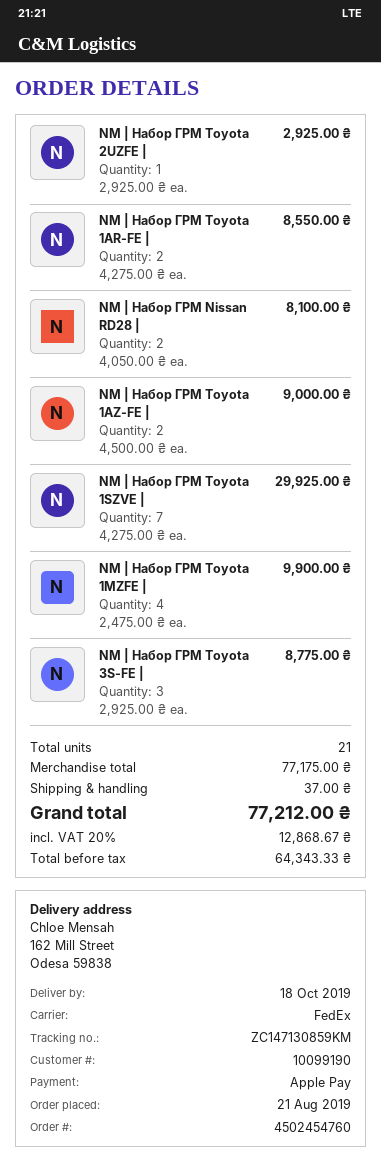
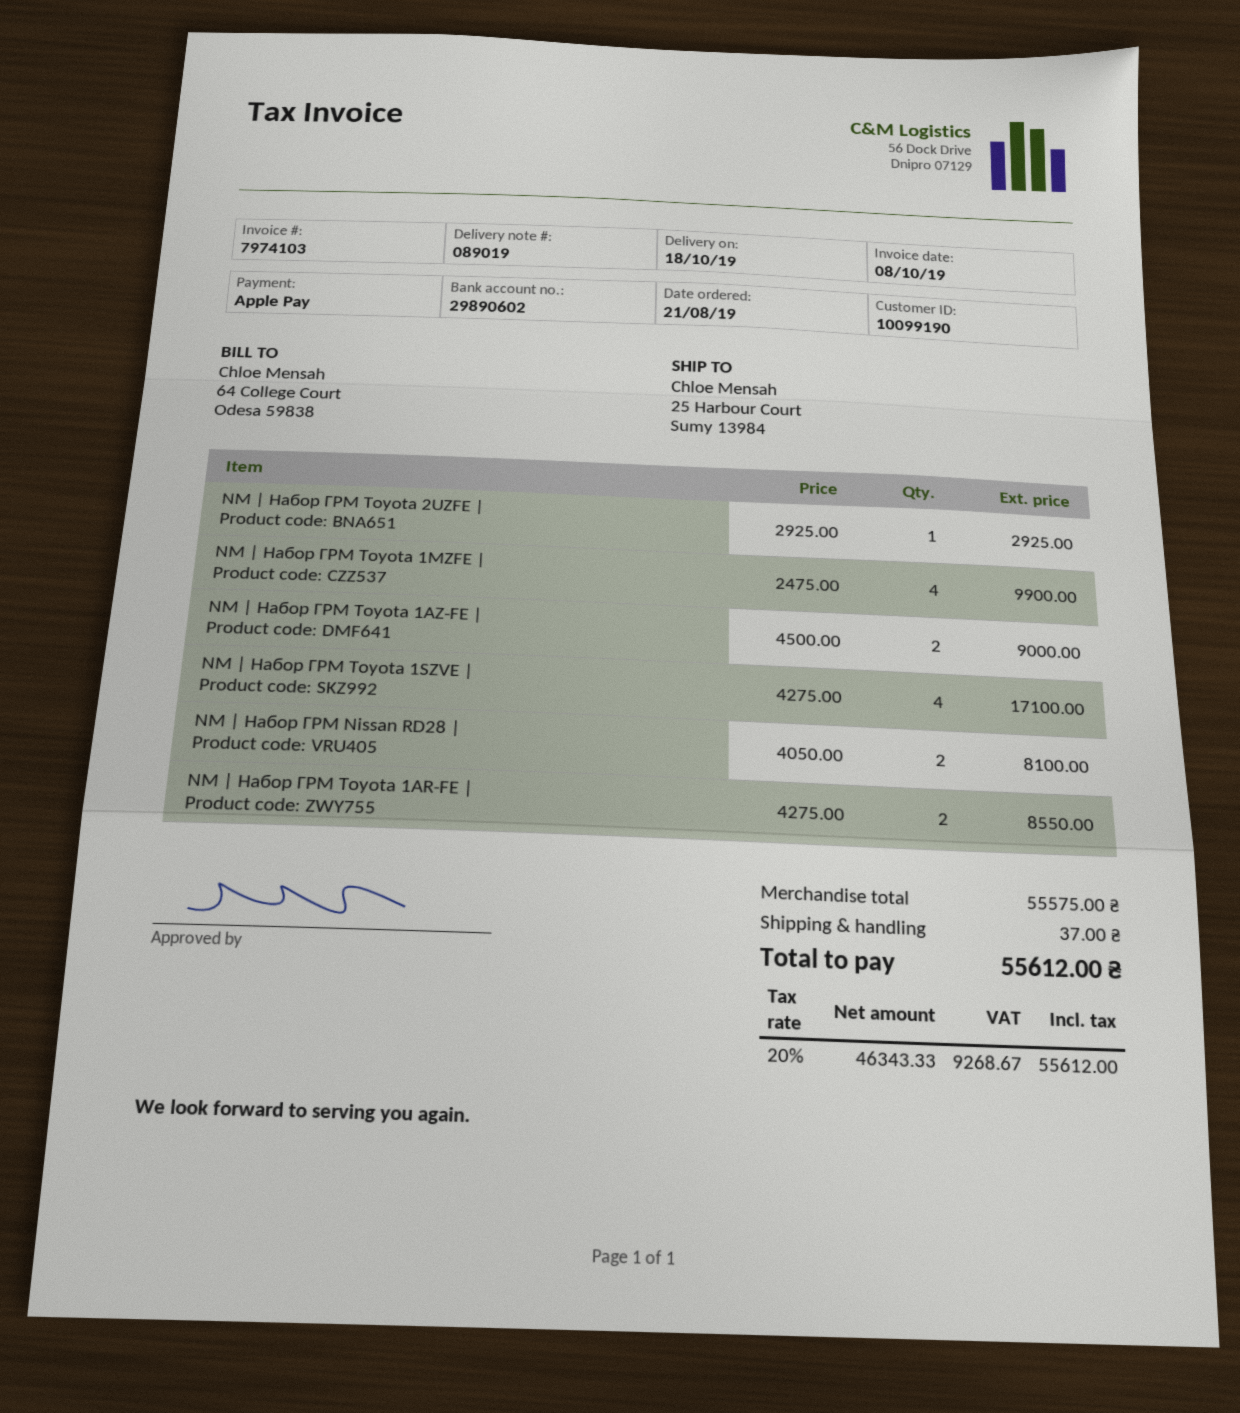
ship to: 162 Mill Street, Odesa 59838 -> 25 Harbour Court, Sumy 13984
NM | Набор ГРМ Toyota 1SZVE |: 7 x 4275.00 = 29925.00 -> 4 x 4275.00 = 17100.00
NM | Набор ГРМ Toyota 3S-FE |: 3 x 2925.00 = 8775.00 -> none
subtotal: 77175.00 -> 55575.00
net: 64343.33 -> 46343.33
tax: 20% = 12868.67 -> 20% = 9268.67
total: 77212.00 -> 55612.00

